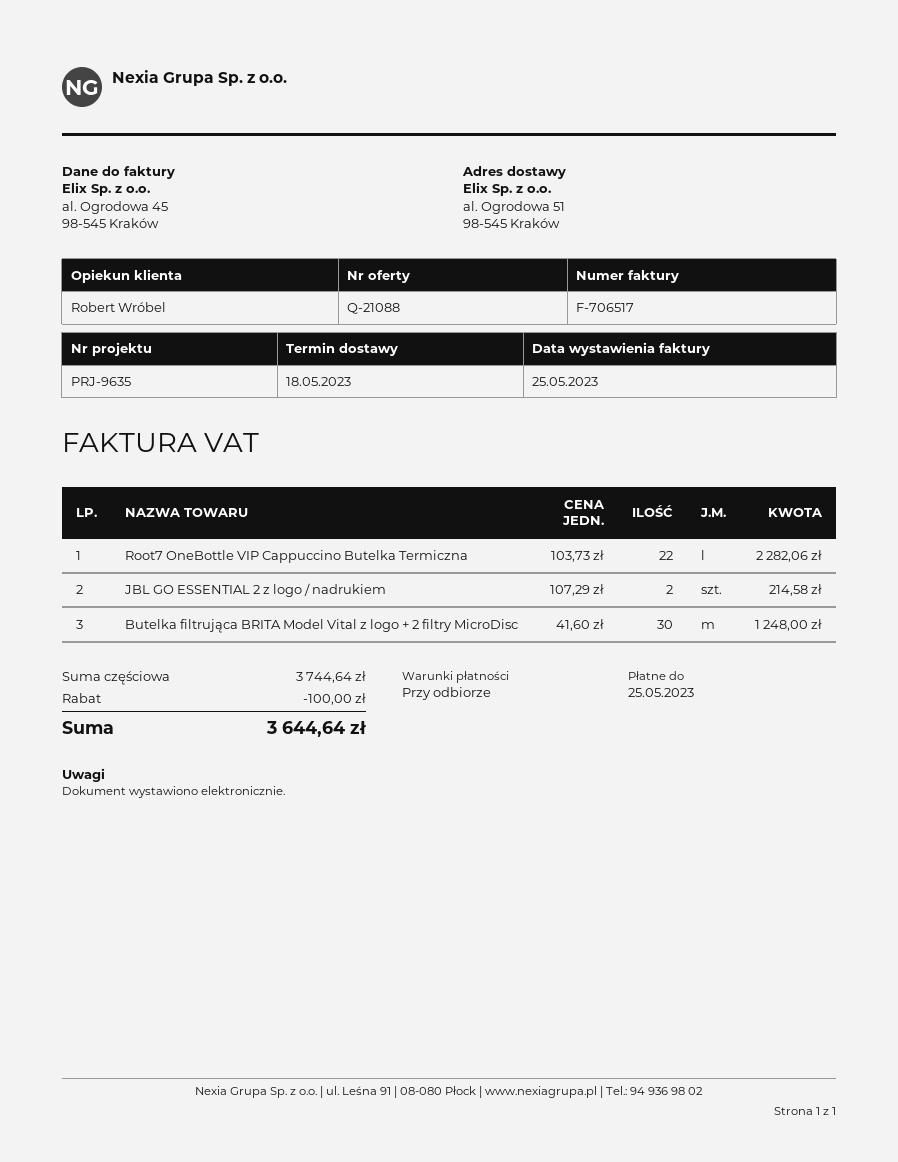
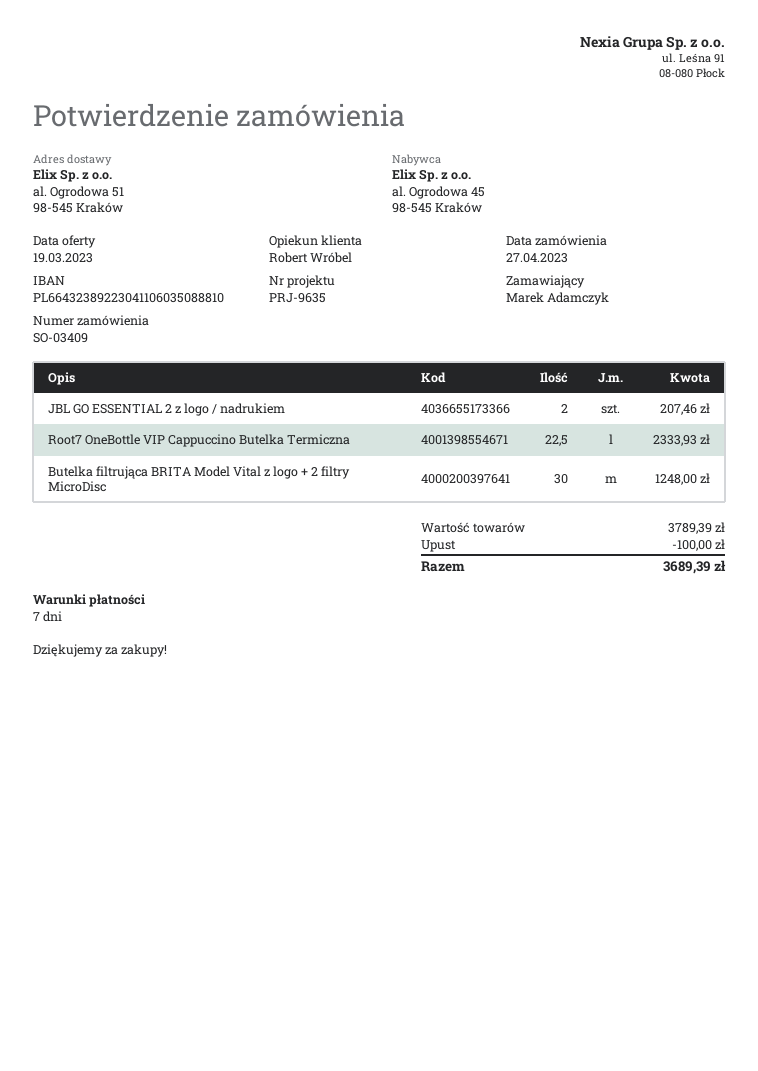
payment terms: on receipt -> 7 days
Root7 OneBottle VIP Cappuccino Butelka Termiczna: 22 for 2282.06 -> 22.5 for 2333.93
JBL GO ESSENTIAL 2 z logo / nadrukiem: 2 for 214.58 -> 2 for 207.46
subtotal: 3744.64 -> 3789.39
total: 3644.64 -> 3689.39

